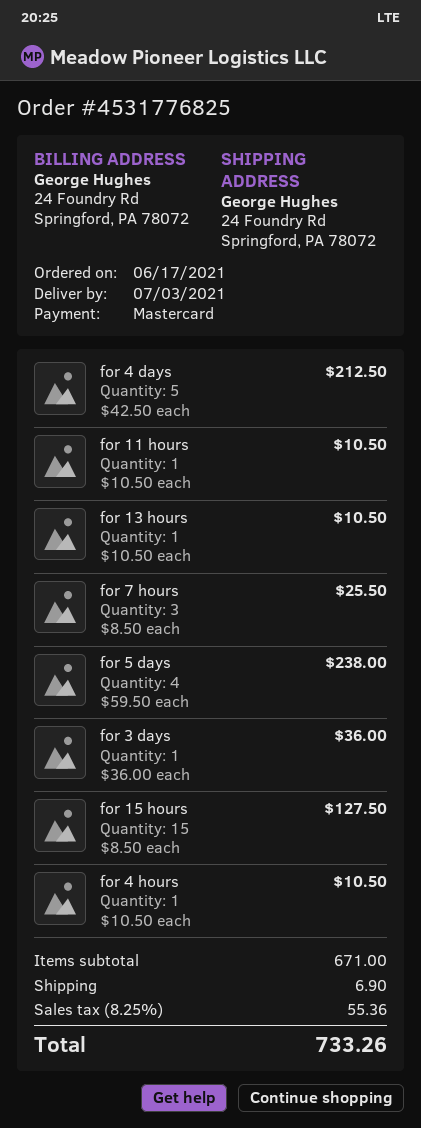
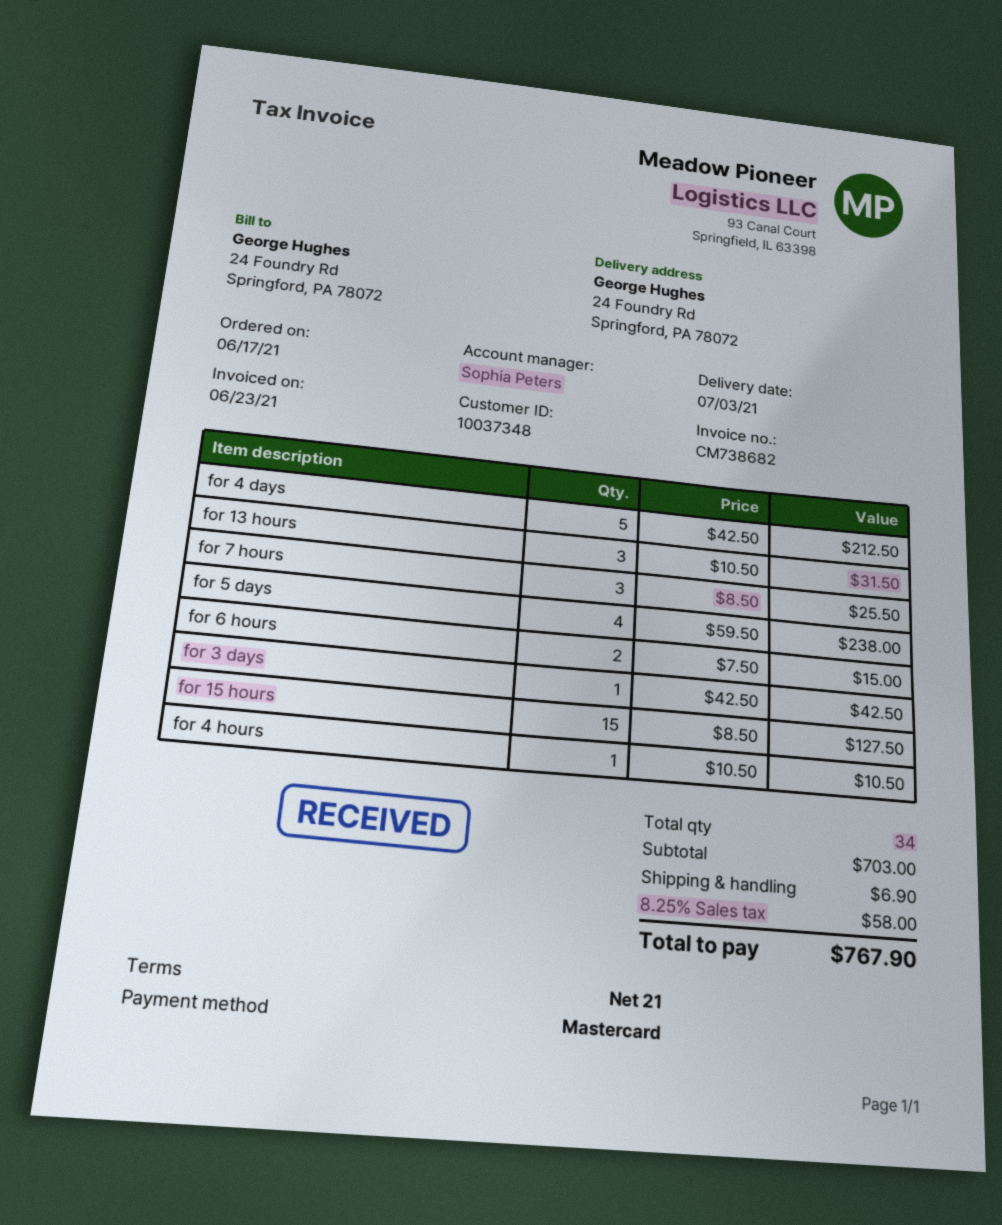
for 11 hours: 1 x 10.50 = 10.50 -> none
for 13 hours: 1 x 10.50 = 10.50 -> 3 x 10.50 = 31.50
for 3 days: 1 x 36.00 = 36.00 -> 1 x 42.50 = 42.50
for 6 hours: none -> 2 x 7.50 = 15.00
subtotal: 671.00 -> 703.00
tax: 8.25% = 55.36 -> 8.25% = 58.00
total: 733.26 -> 767.90

